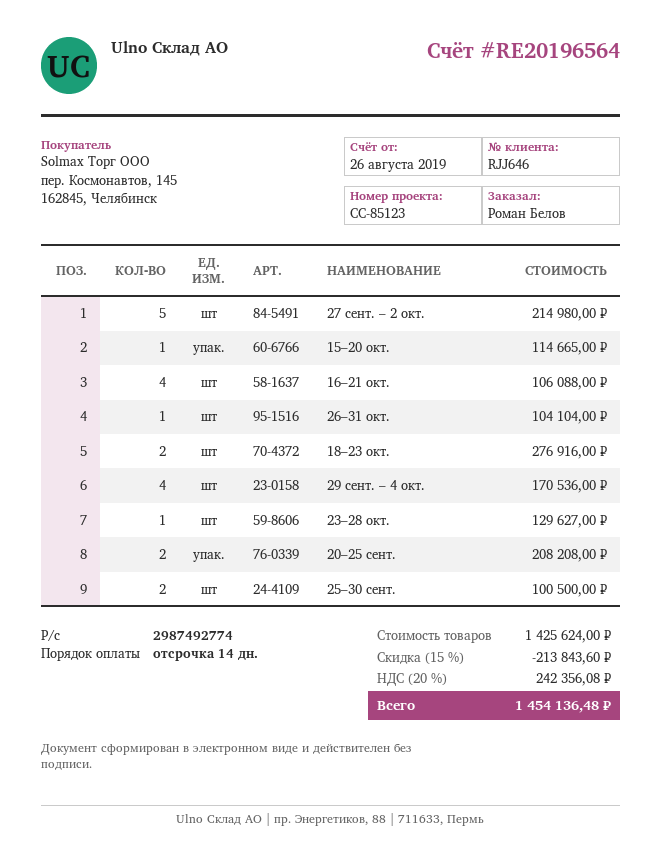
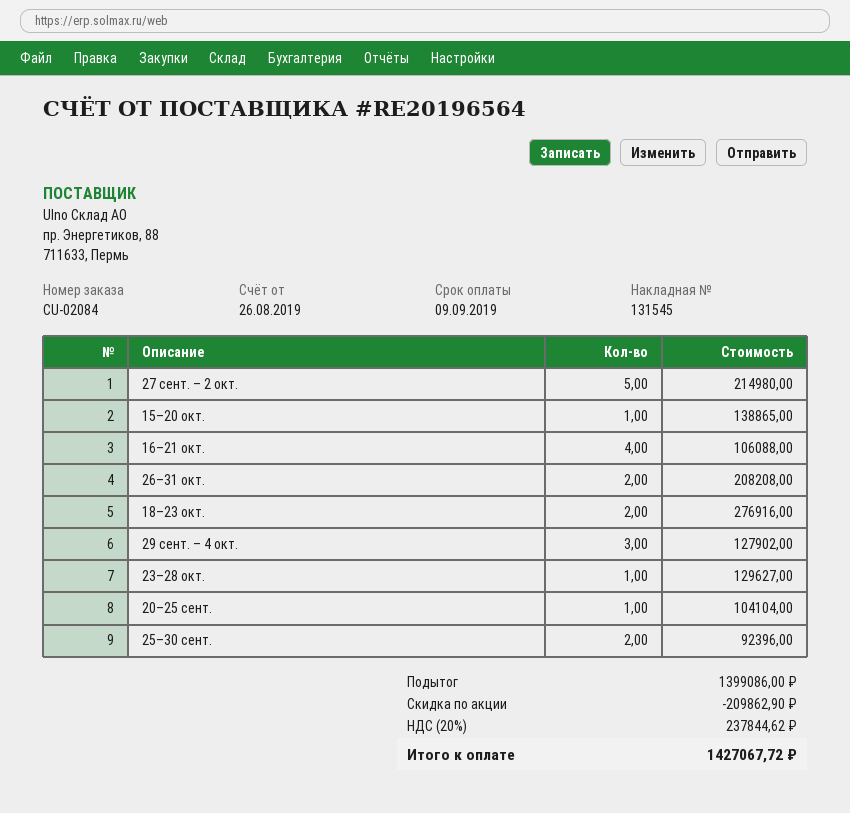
15–20 окт.: 1 for 114665.00 -> 1 for 138865.00
26–31 окт.: 1 for 104104.00 -> 2 for 208208.00
29 сент. – 4 окт.: 4 for 170536.00 -> 3 for 127902.00
20–25 сент.: 2 for 208208.00 -> 1 for 104104.00
25–30 сент.: 2 for 100500.00 -> 2 for 92396.00
subtotal: 1425624.00 -> 1399086.00
discount: 213843.60 -> 209862.90
tax: 20% = 242356.08 -> 20% = 237844.62
total: 1454136.48 -> 1427067.72

